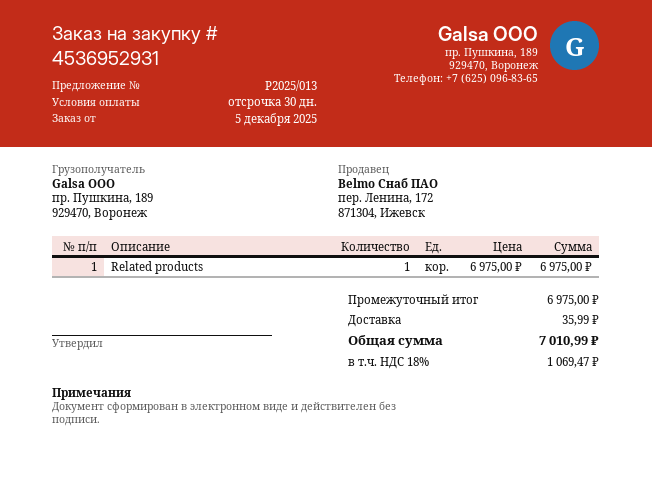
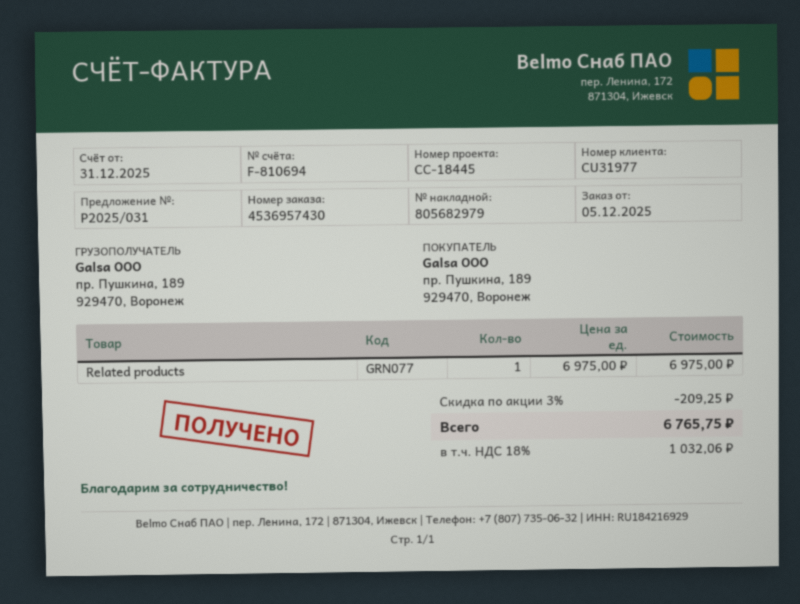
quote number: P2025/013 -> P2025/031
order number: 4536952931 -> 4536957430
discount: none -> 3% = 209.25
shipping: 35.99 -> none
tax: 18% = 1069.47 -> 18% = 1032.06
total: 7010.99 -> 6765.75

